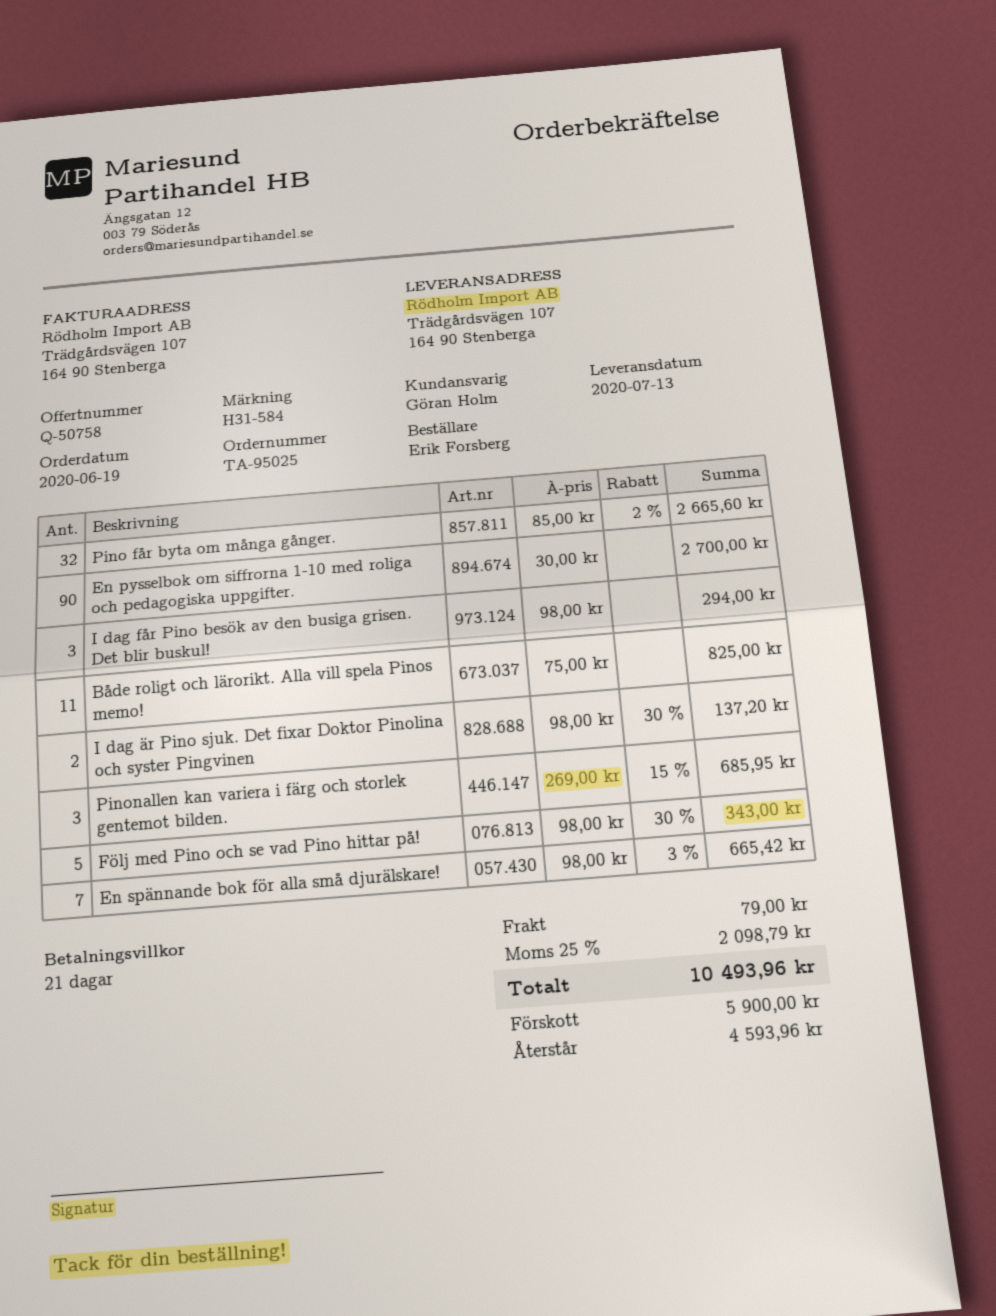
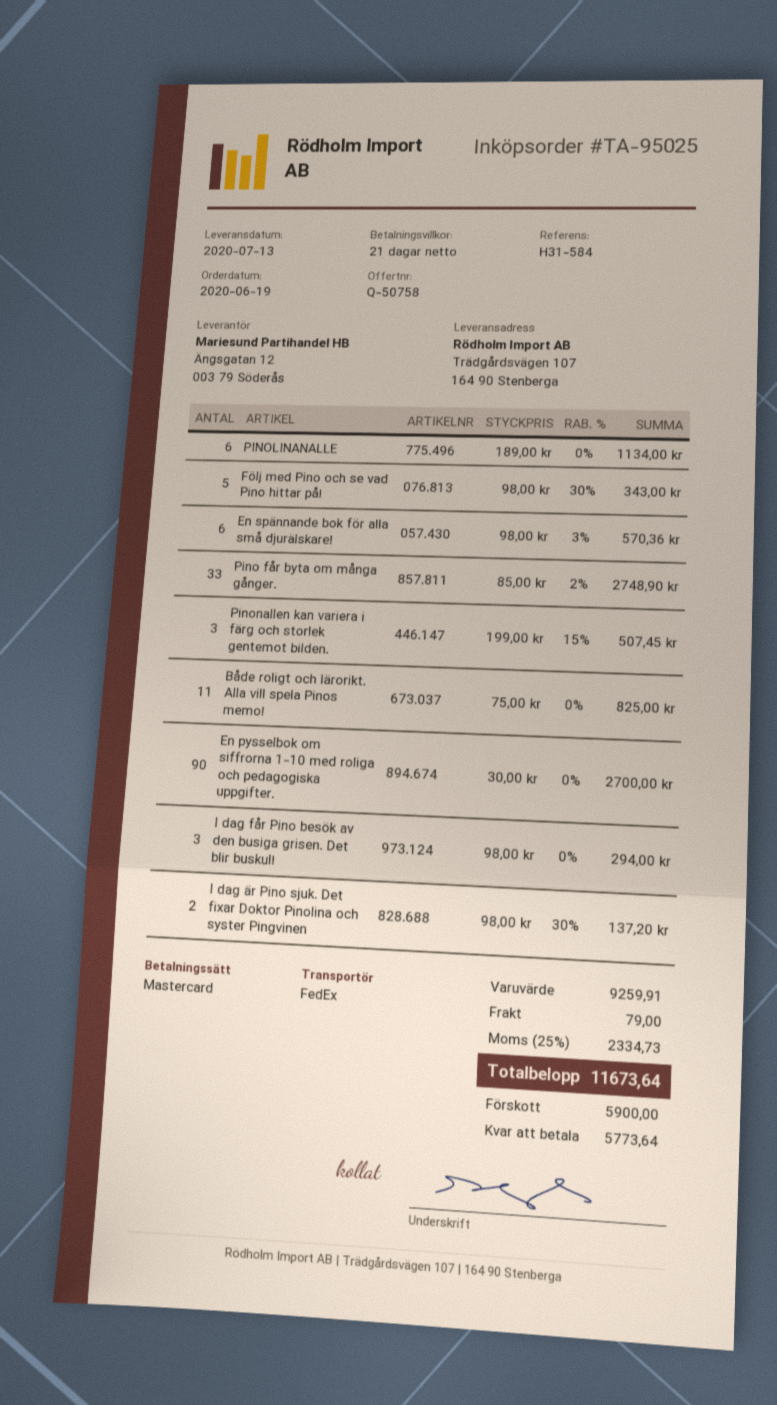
Pino får byta om många gånger.: 32 x 85.00 - 2% = 2665.60 -> 33 x 85.00 - 2% = 2748.90
Pinonallen kan variera i färg och storlek gentemot bilden.: 3 x 269.00 - 15% = 685.95 -> 3 x 199.00 - 15% = 507.45
En spännande bok för alla små djurälskare!: 7 x 98.00 - 3% = 665.42 -> 6 x 98.00 - 3% = 570.36
PINOLINANALLE: none -> 6 x 189.00 = 1134.00
tax: 25% = 2098.79 -> 25% = 2334.73
total: 10493.96 -> 11673.64
balance: 4593.96 -> 5773.64

